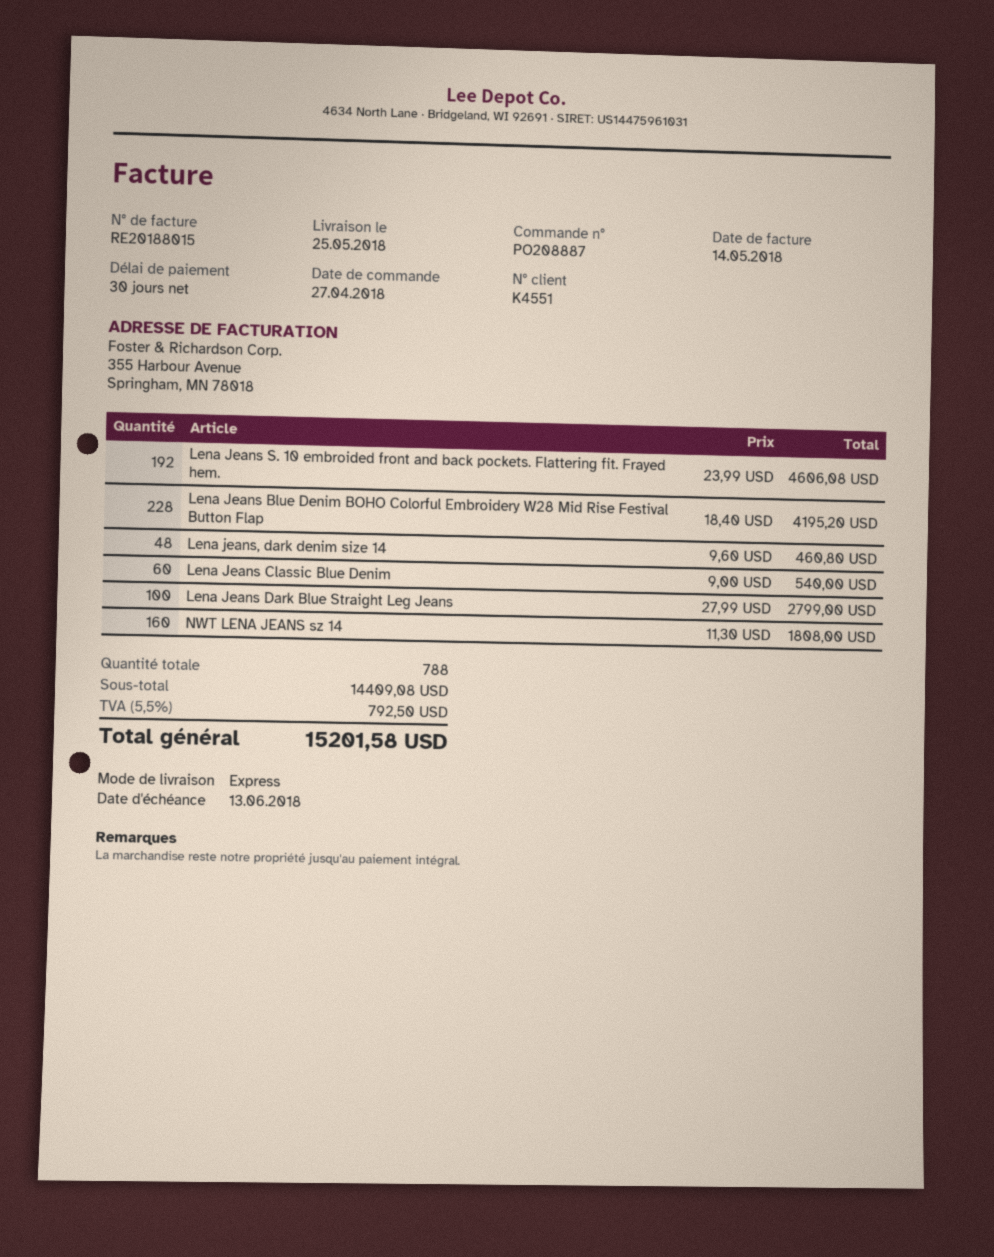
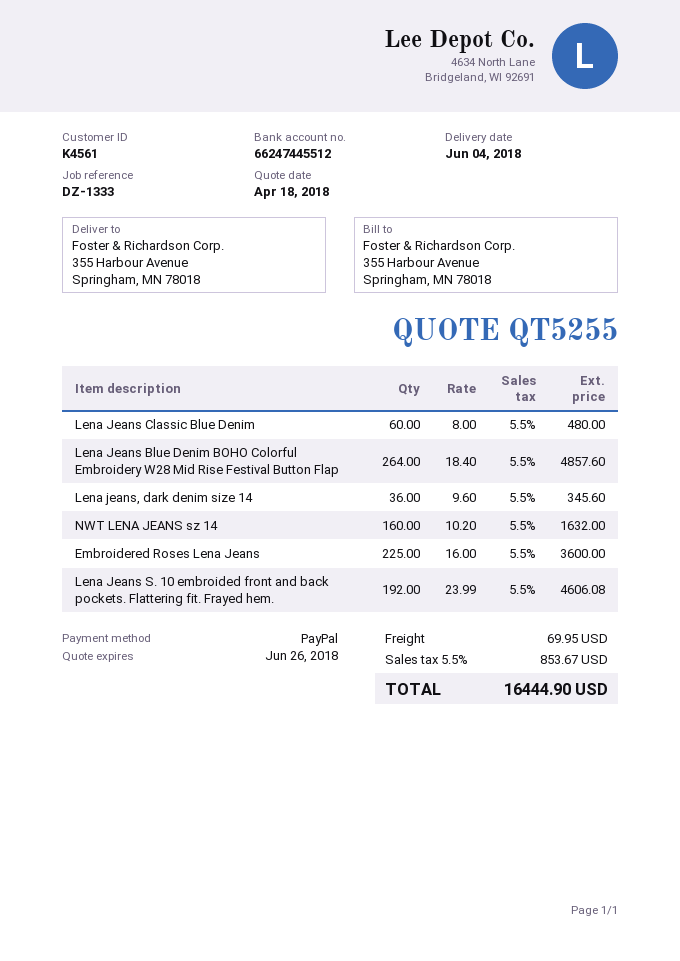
delivery date: 2018-05-25 -> 2018-06-04
customer number: K4551 -> K4561
Lena Jeans Blue Denim BOHO Colorful Embroidery W28 Mid Rise Festival Button Flap: 228 x 18.40 = 4195.20 -> 264 x 18.40 = 4857.60
Lena jeans, dark denim size 14: 48 x 9.60 = 460.80 -> 36 x 9.60 = 345.60
Lena Jeans Classic Blue Denim: 60 x 9.00 = 540.00 -> 60 x 8.00 = 480.00
Lena Jeans Dark Blue Straight Leg Jeans: 100 x 27.99 = 2799.00 -> none
NWT LENA JEANS sz 14: 160 x 11.30 = 1808.00 -> 160 x 10.20 = 1632.00
Embroidered Roses Lena Jeans: none -> 225 x 16.00 = 3600.00
shipping: none -> 69.95
tax: 5.5% = 792.50 -> 5.5% = 853.67
total: 15201.58 -> 16444.90

